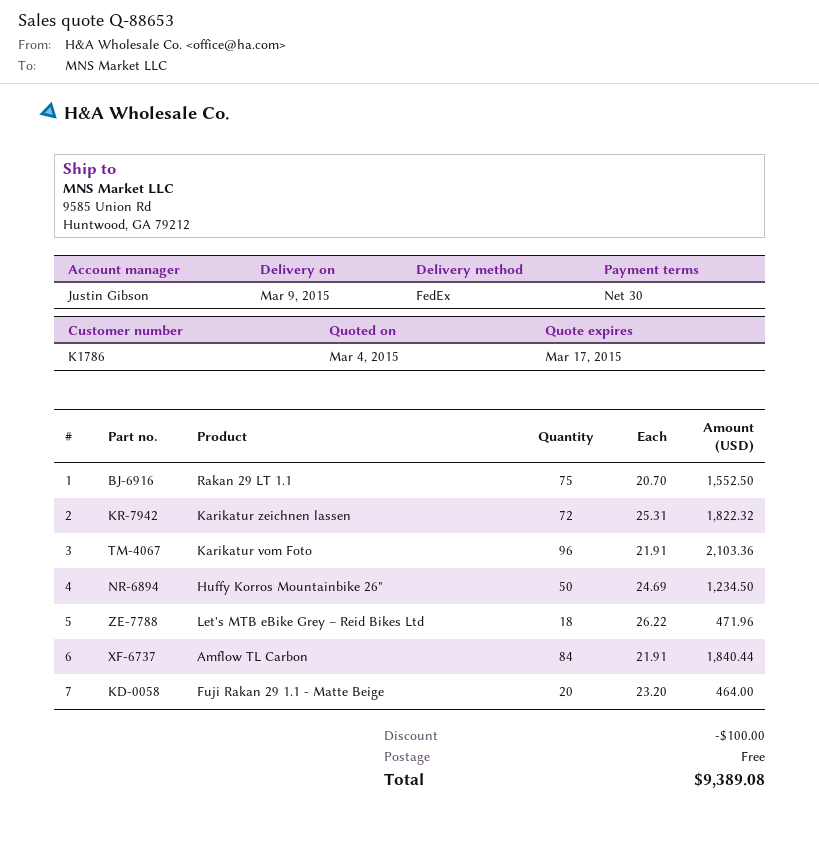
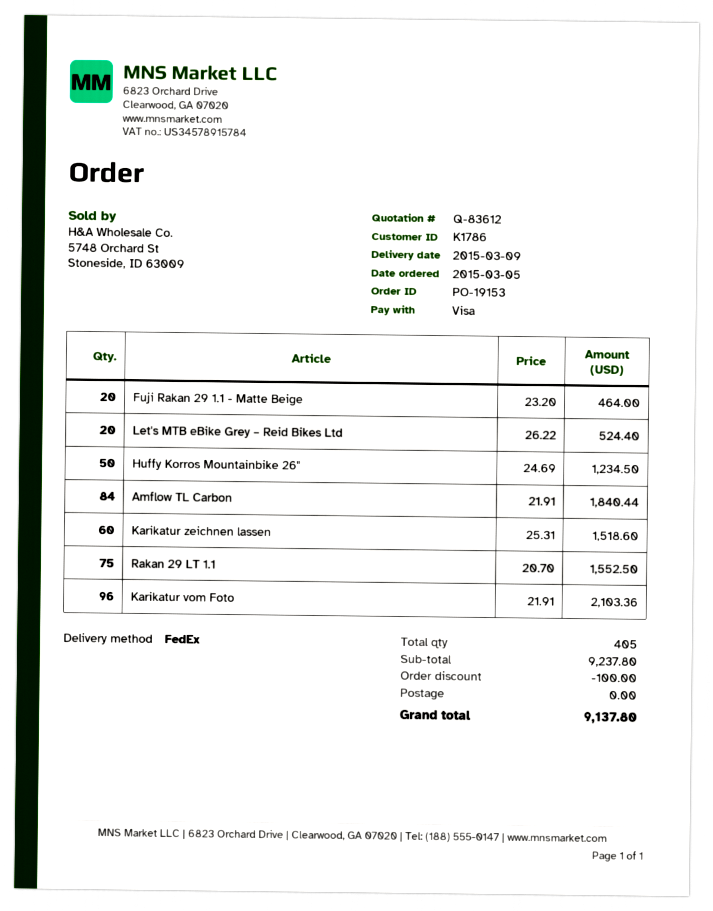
quote number: Q-88653 -> Q-83612
Karikatur zeichnen lassen: 72 x 25.31 = 1822.32 -> 60 x 25.31 = 1518.60
Let's MTB eBike Grey – Reid Bikes Ltd: 18 x 26.22 = 471.96 -> 20 x 26.22 = 524.40
total: 9389.08 -> 9137.80

